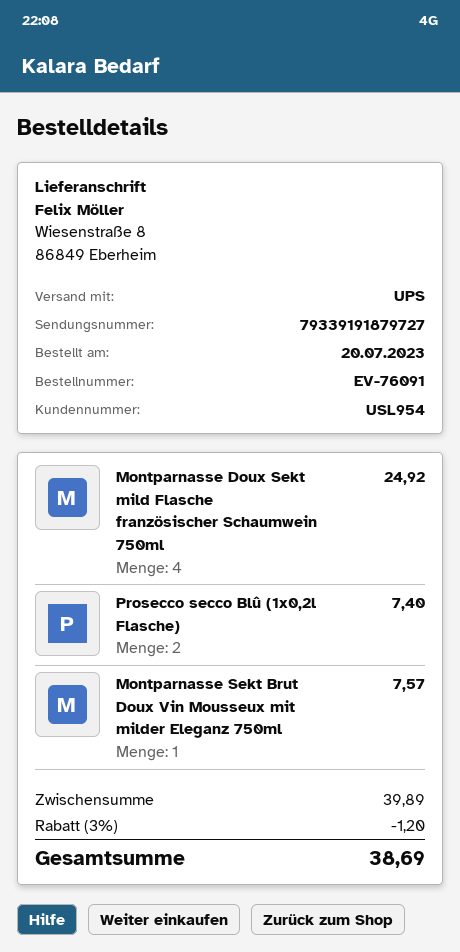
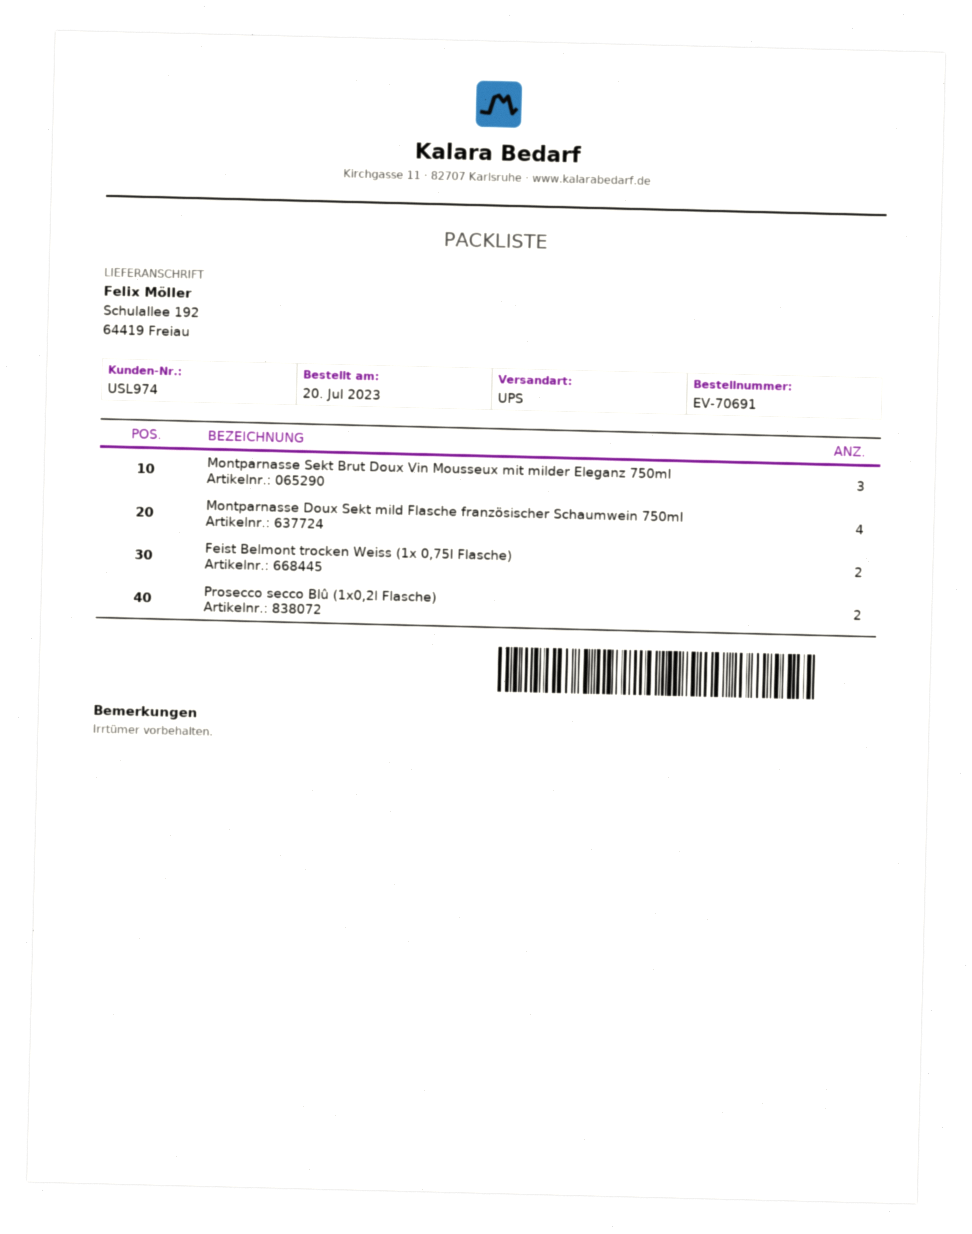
order number: EV-76091 -> EV-70691
customer number: USL954 -> USL974
ship to: Wiesenstraße 8, 86849 Eberheim -> Schulallee 192, 64419 Freiau
Montparnasse Sekt Brut Doux Vin Mousseux mit milder Eleganz 750ml: 1 -> 3
Feist Belmont trocken Weiss (1x 0,75l Flasche): none -> 2

